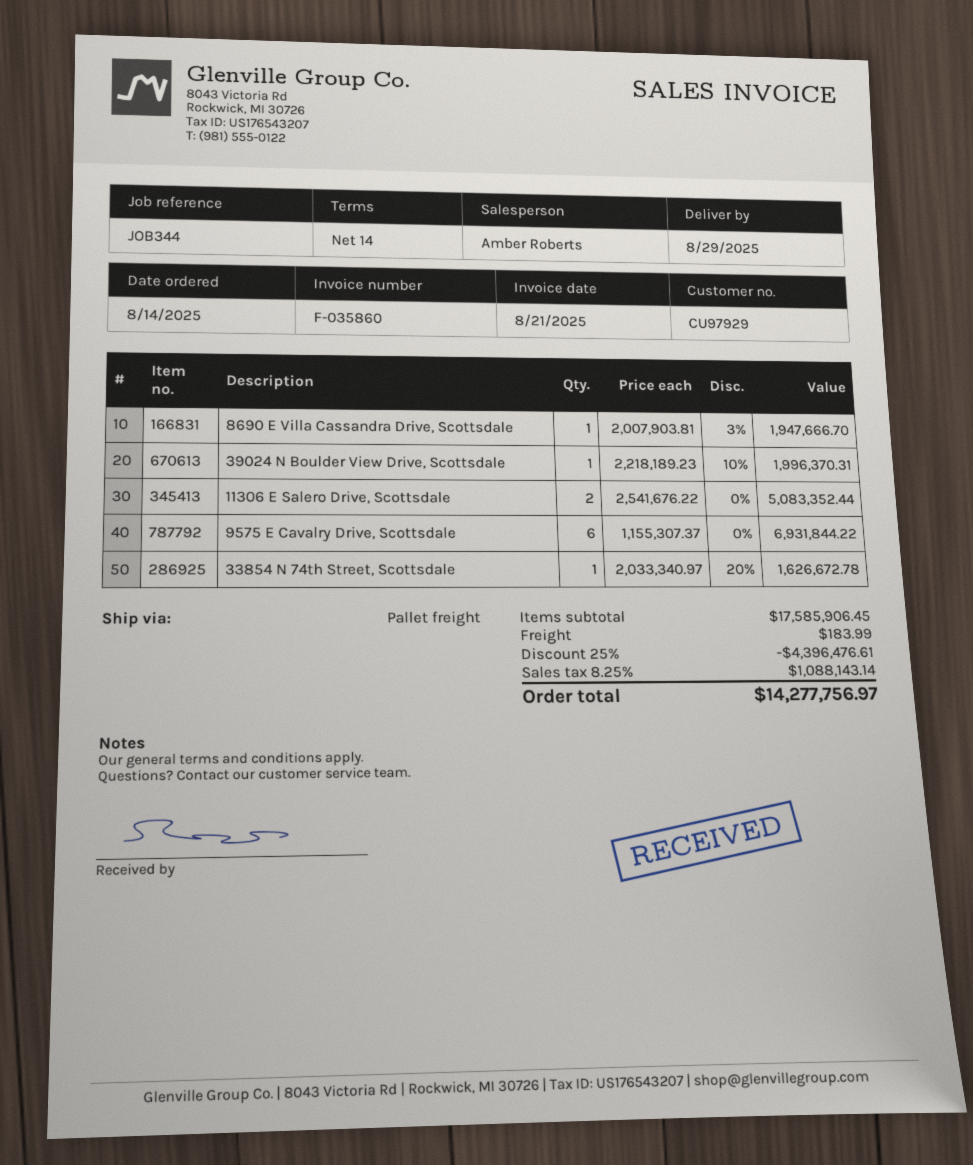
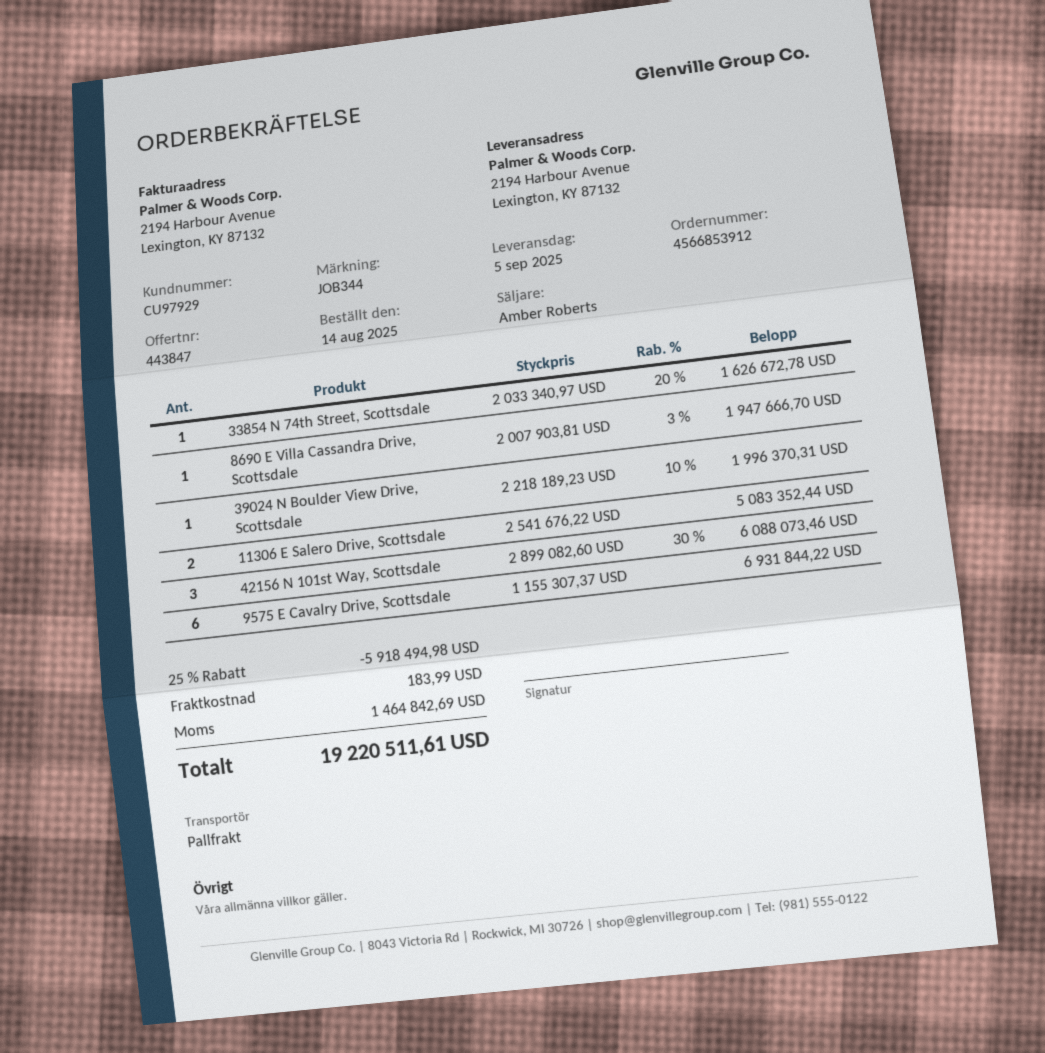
delivery date: 2025-08-29 -> 2025-09-05
42156 N 101st Way, Scottsdale: none -> 3 x 2899082.60 - 30% = 6088073.46
discount: 25% = 4396476.61 -> 25% = 5918494.98
tax: 1088143.14 -> 1464842.69
total: 14277756.97 -> 19220511.61

